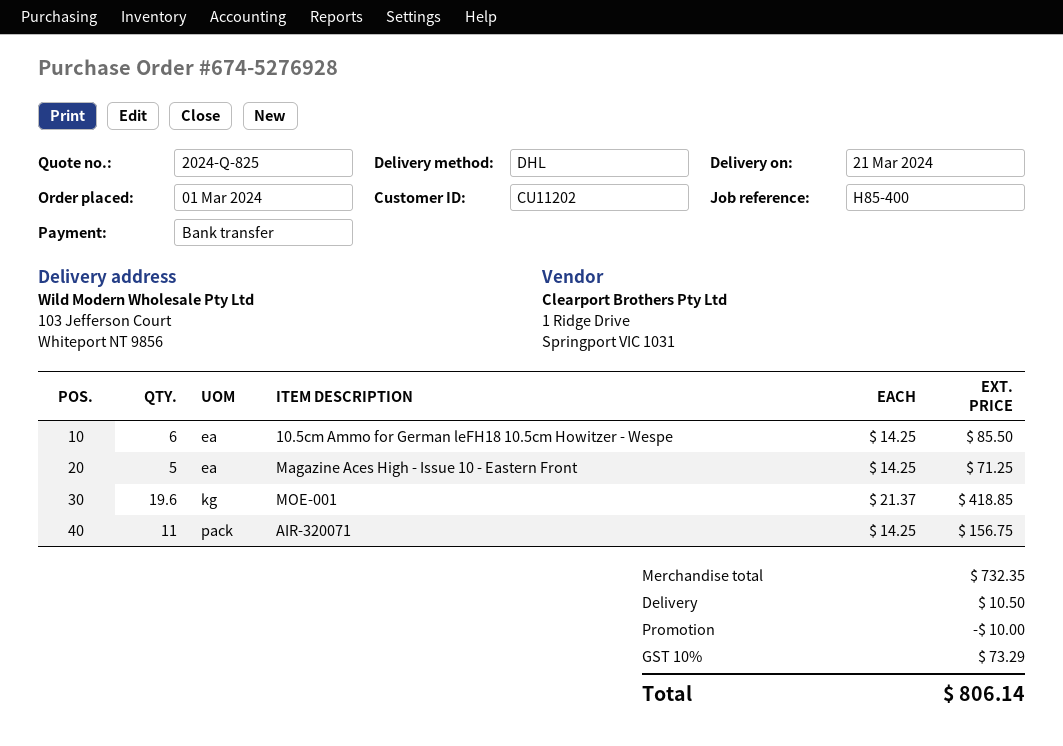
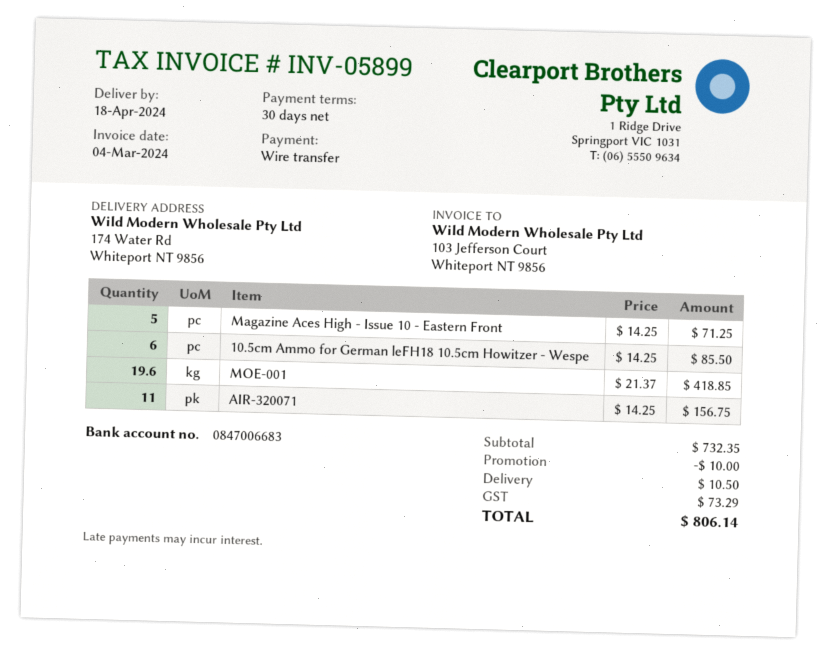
delivery date: 2024-03-21 -> 2024-04-18
ship to: 103 Jefferson Court, Whiteport NT 9856 -> 174 Water Rd, Whiteport NT 9856

